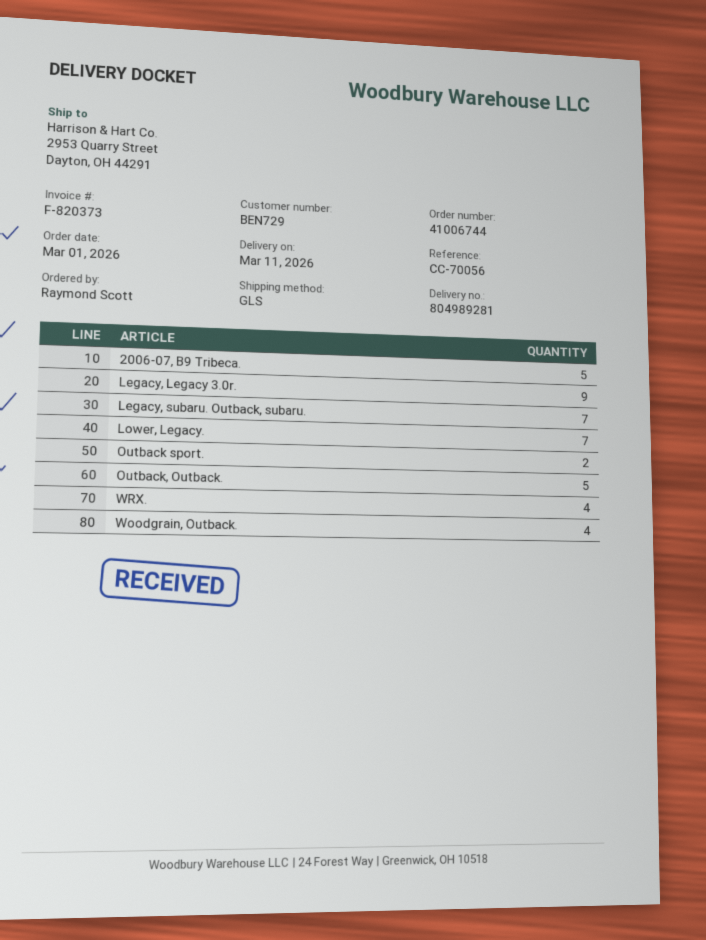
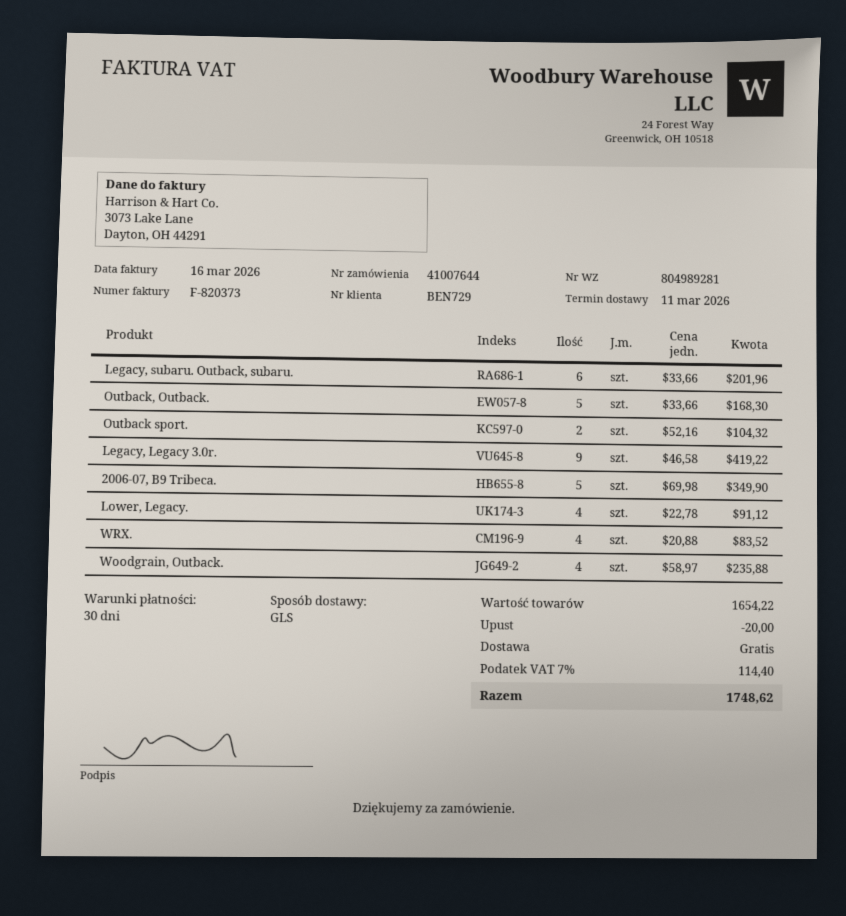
order number: 41006744 -> 41007644
Legacy, subaru. Outback, subaru.: 7 -> 6
Lower, Legacy.: 7 -> 4

